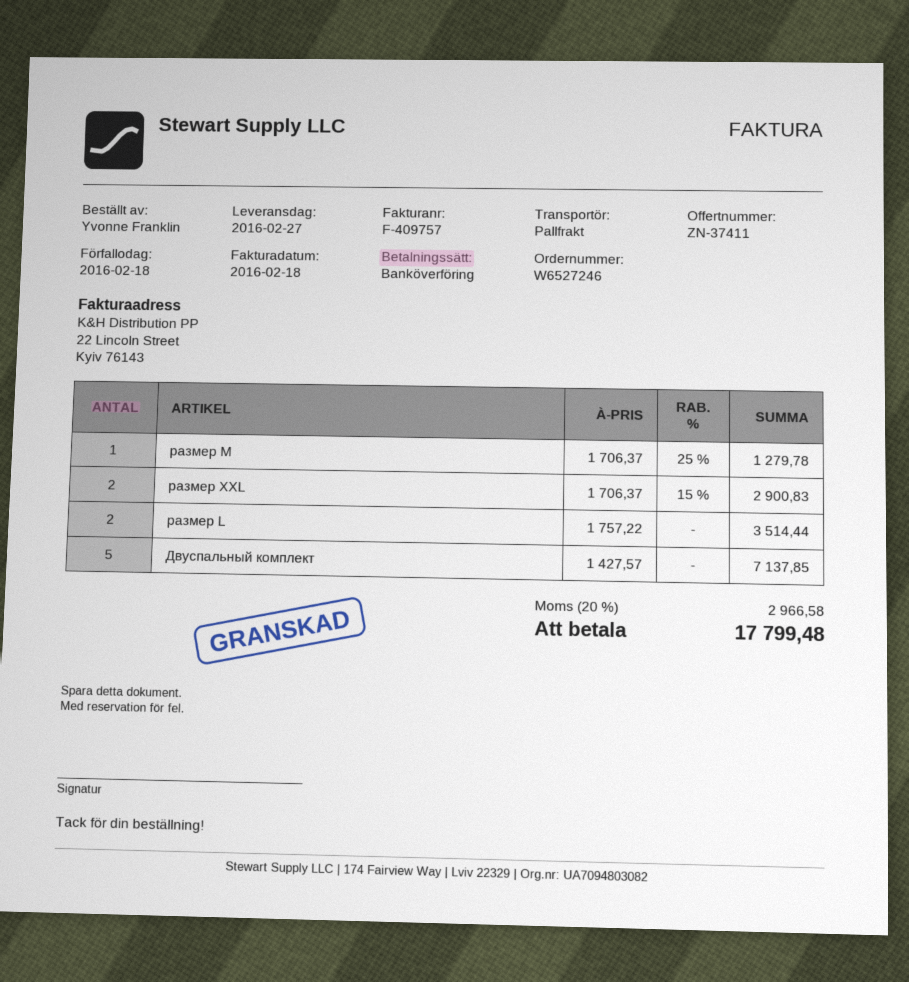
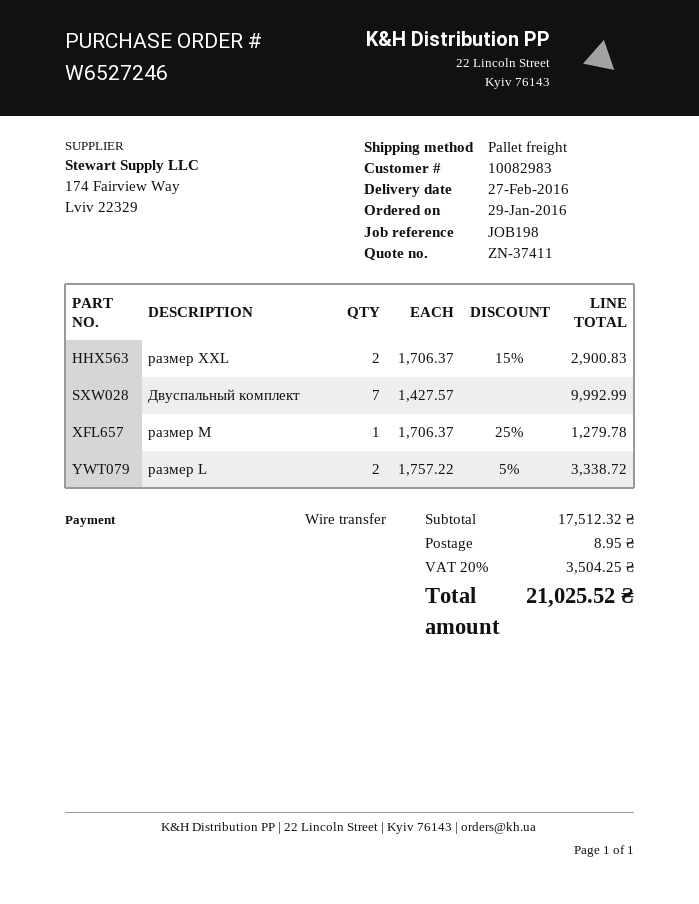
размер L: 2 x 1757.22 = 3514.44 -> 2 x 1757.22 - 5% = 3338.72
Двуспальный комплект: 5 x 1427.57 = 7137.85 -> 7 x 1427.57 = 9992.99
shipping: none -> 8.95
tax: 20% = 2966.58 -> 20% = 3504.25
total: 17799.48 -> 21025.52

